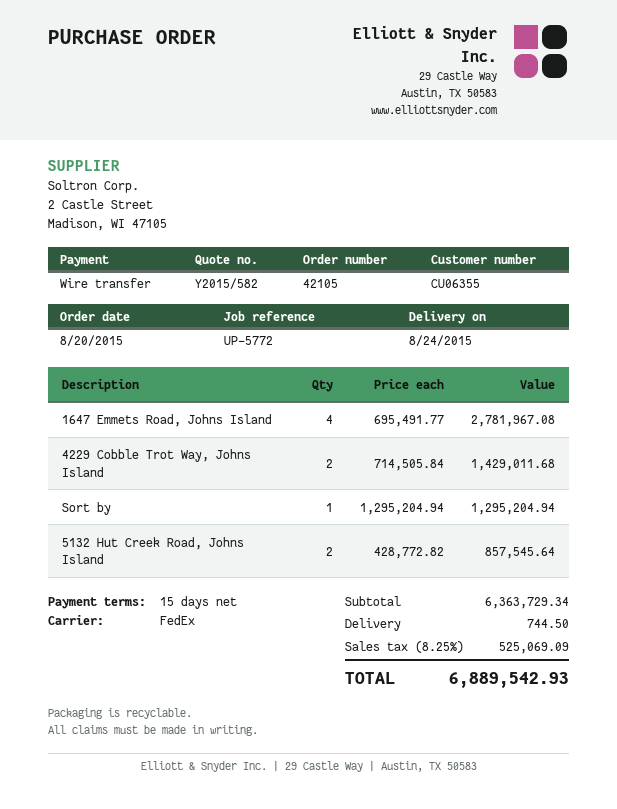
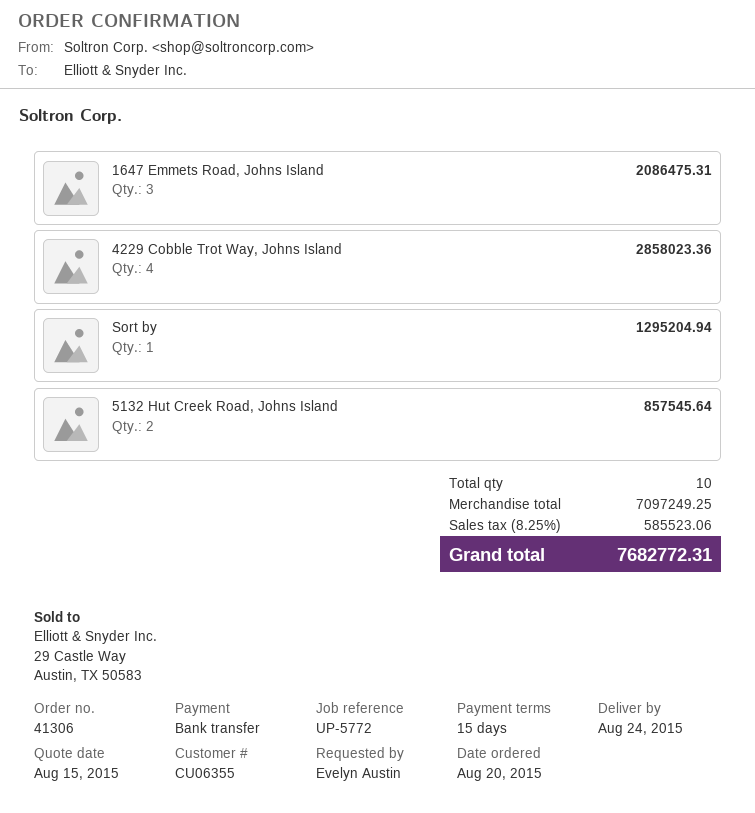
order number: 42105 -> 41306
1647 Emmets Road, Johns Island: 4 for 2781967.08 -> 3 for 2086475.31
4229 Cobble Trot Way, Johns Island: 2 for 1429011.68 -> 4 for 2858023.36
subtotal: 6363729.34 -> 7097249.25
shipping: 744.50 -> none
tax: 8.25% = 525069.09 -> 8.25% = 585523.06
total: 6889542.93 -> 7682772.31

